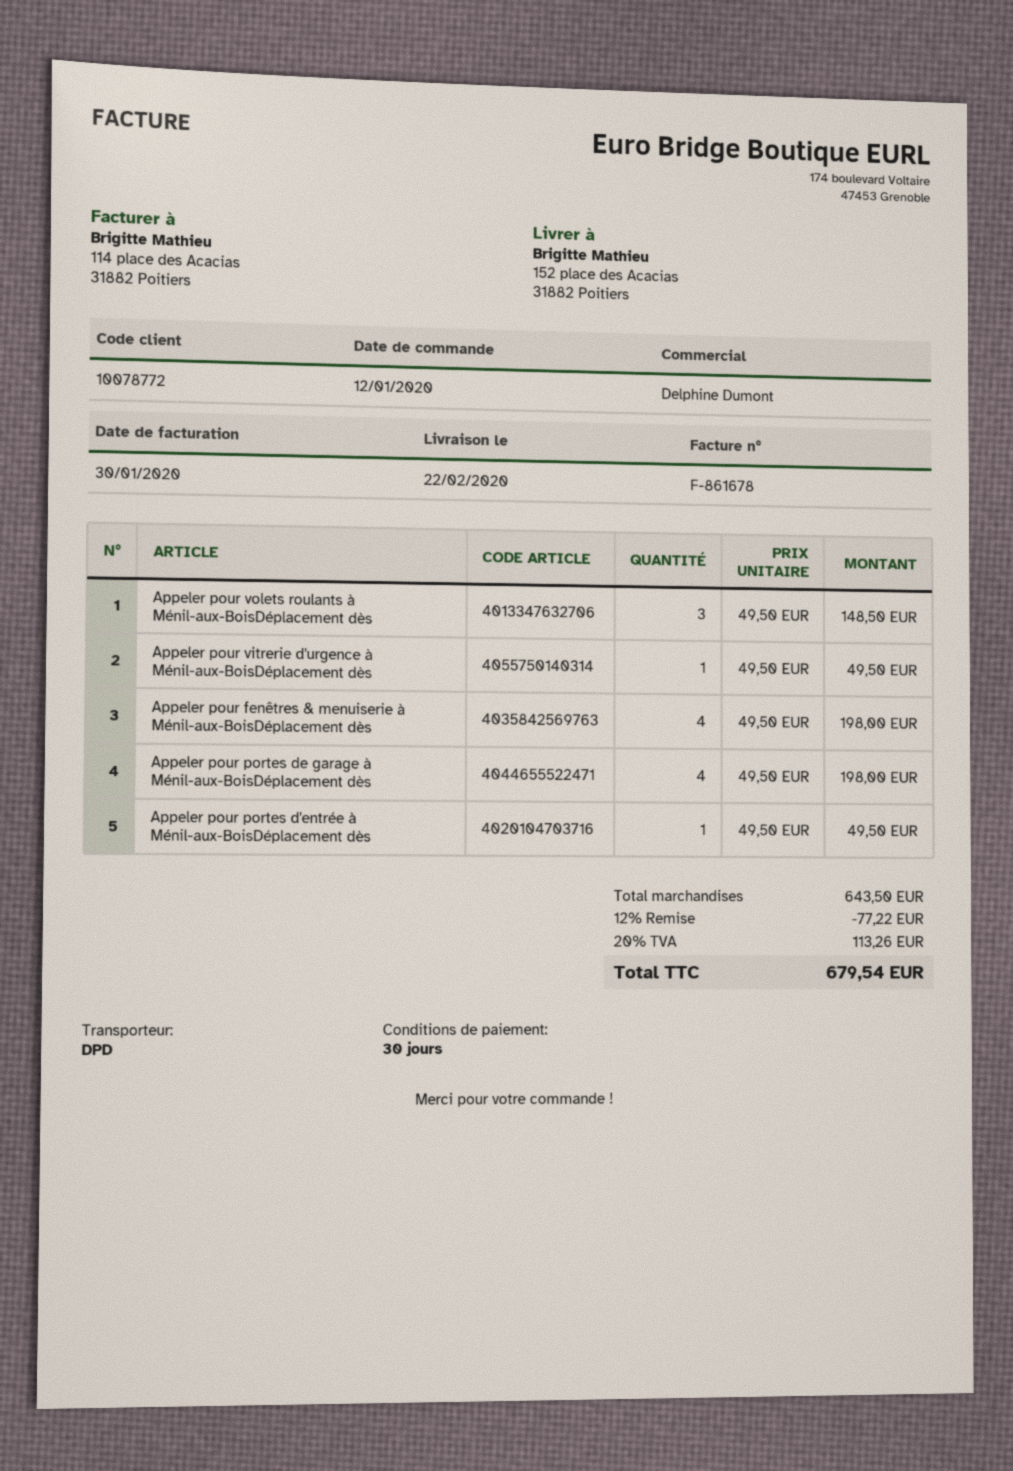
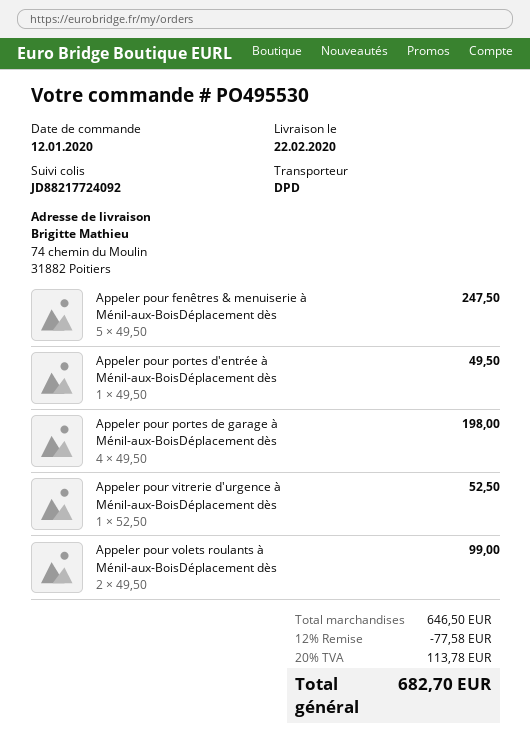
ship to: 152 place des Acacias, 31882 Poitiers -> 74 chemin du Moulin, 31882 Poitiers
Appeler pour volets roulants à Ménil-aux-BoisDéplacement dès: 3 x 49.50 = 148.50 -> 2 x 49.50 = 99.00
Appeler pour vitrerie d'urgence à Ménil-aux-BoisDéplacement dès: 1 x 49.50 = 49.50 -> 1 x 52.50 = 52.50
Appeler pour fenêtres & menuiserie à Ménil-aux-BoisDéplacement dès: 4 x 49.50 = 198.00 -> 5 x 49.50 = 247.50
subtotal: 643.50 -> 646.50
discount: 12% = 77.22 -> 12% = 77.58
tax: 20% = 113.26 -> 20% = 113.78
total: 679.54 -> 682.70

